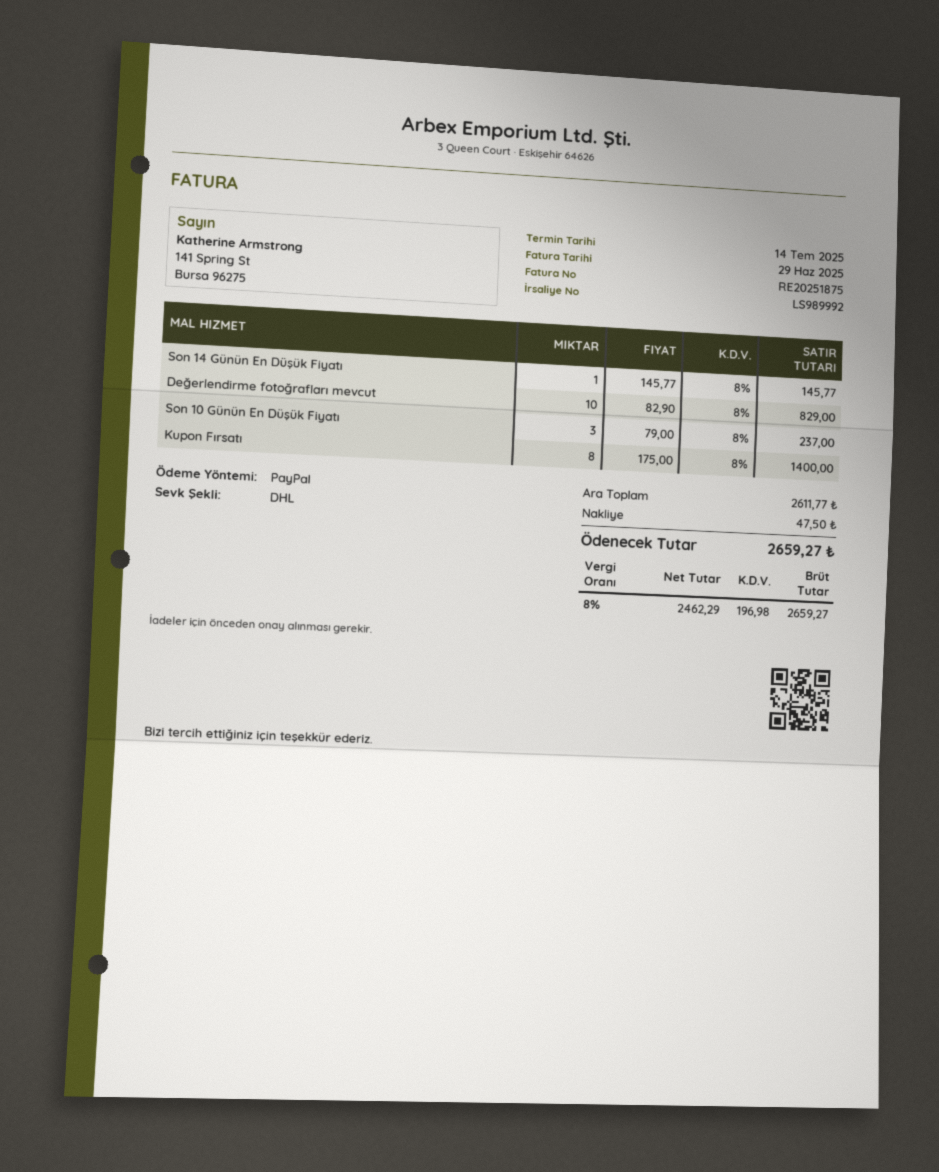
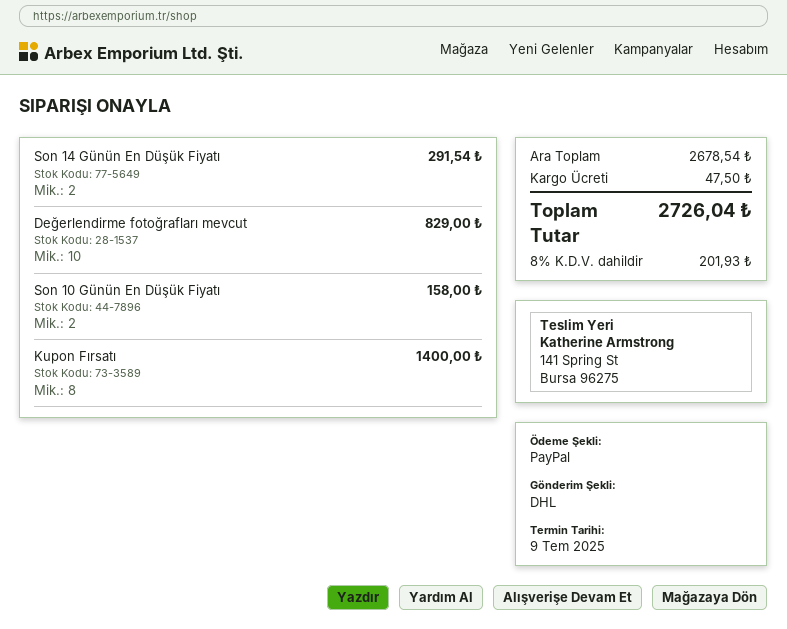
delivery date: 2025-07-14 -> 2025-07-09
Son 14 Günün En Düşük Fiyatı: 1 for 145.77 -> 2 for 291.54
Son 10 Günün En Düşük Fiyatı: 3 for 237.00 -> 2 for 158.00
subtotal: 2611.77 -> 2678.54
tax: 8% = 196.98 -> 8% = 201.93
total: 2659.27 -> 2726.04

